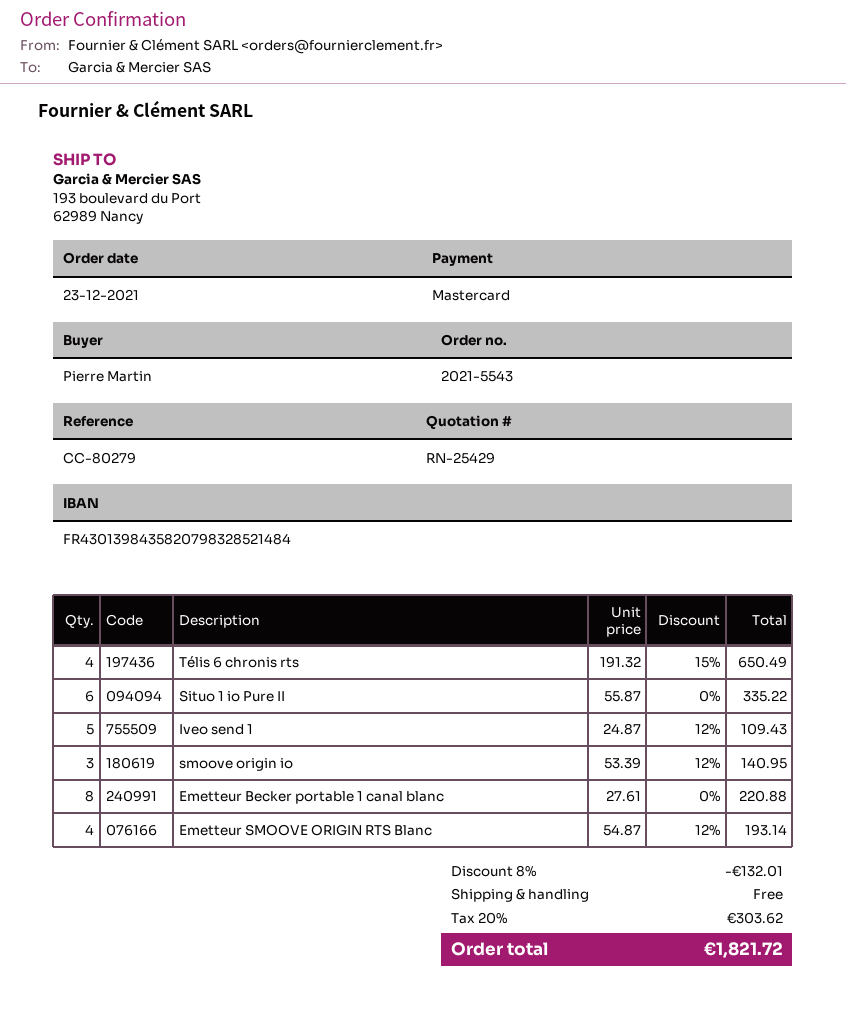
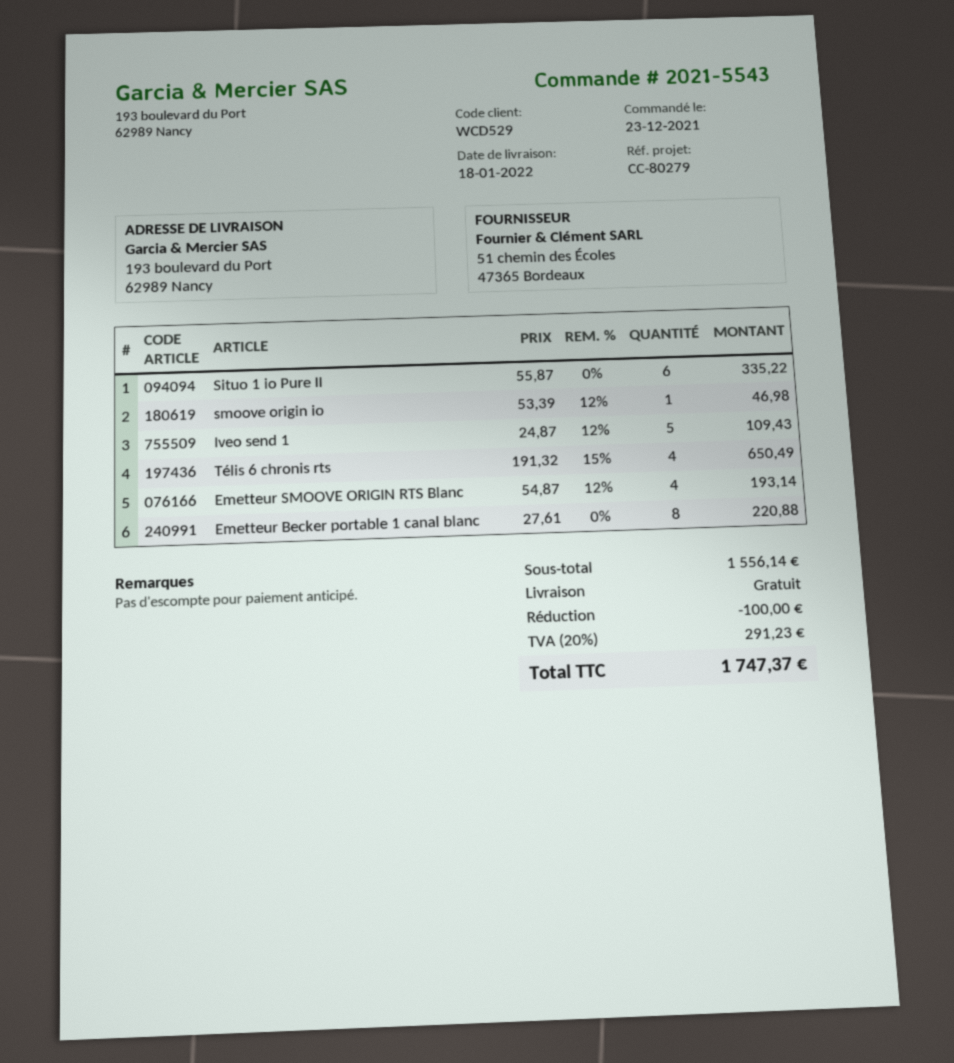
smoove origin io: 3 x 53.39 - 12% = 140.95 -> 1 x 53.39 - 12% = 46.98
discount: 132.01 -> 100.00
tax: 20% = 303.62 -> 20% = 291.23
total: 1821.72 -> 1747.37

